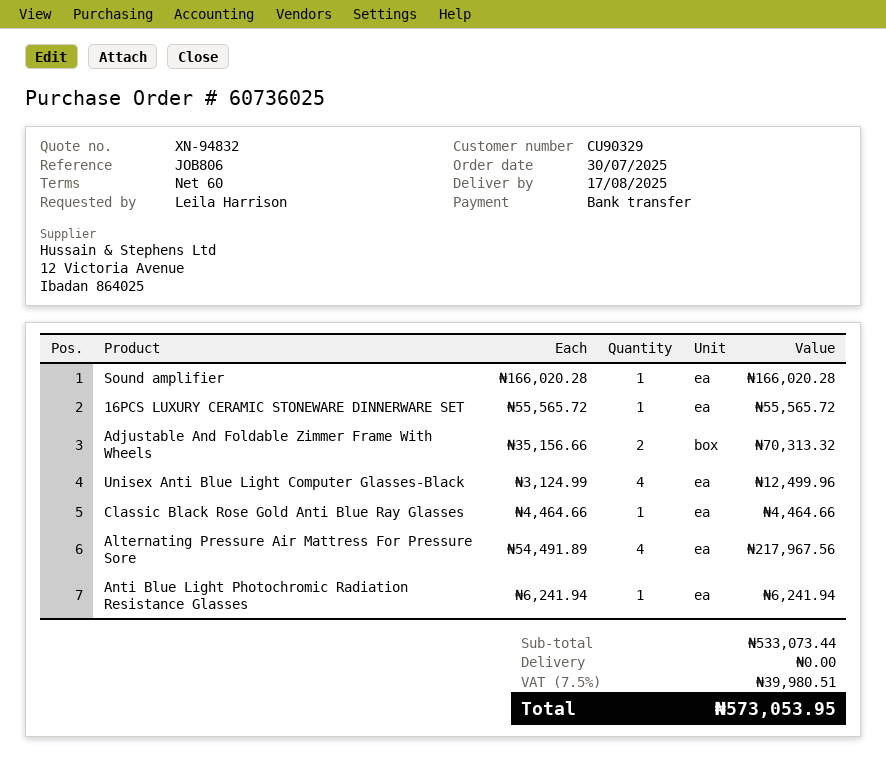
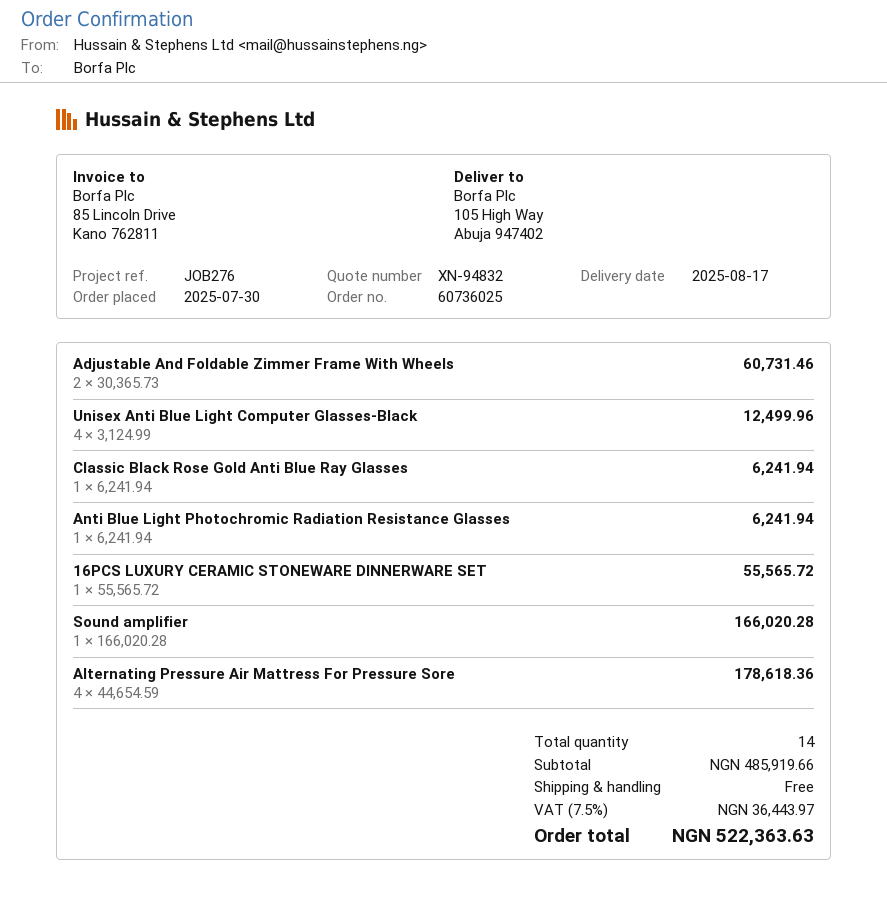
reference: JOB806 -> JOB276
Adjustable And Foldable Zimmer Frame With Wheels: 2 x 35156.66 = 70313.32 -> 2 x 30365.73 = 60731.46
Classic Black Rose Gold Anti Blue Ray Glasses: 1 x 4464.66 = 4464.66 -> 1 x 6241.94 = 6241.94
Alternating Pressure Air Mattress For Pressure Sore: 4 x 54491.89 = 217967.56 -> 4 x 44654.59 = 178618.36
subtotal: 533073.44 -> 485919.66
tax: 7.5% = 39980.51 -> 7.5% = 36443.97
total: 573053.95 -> 522363.63

